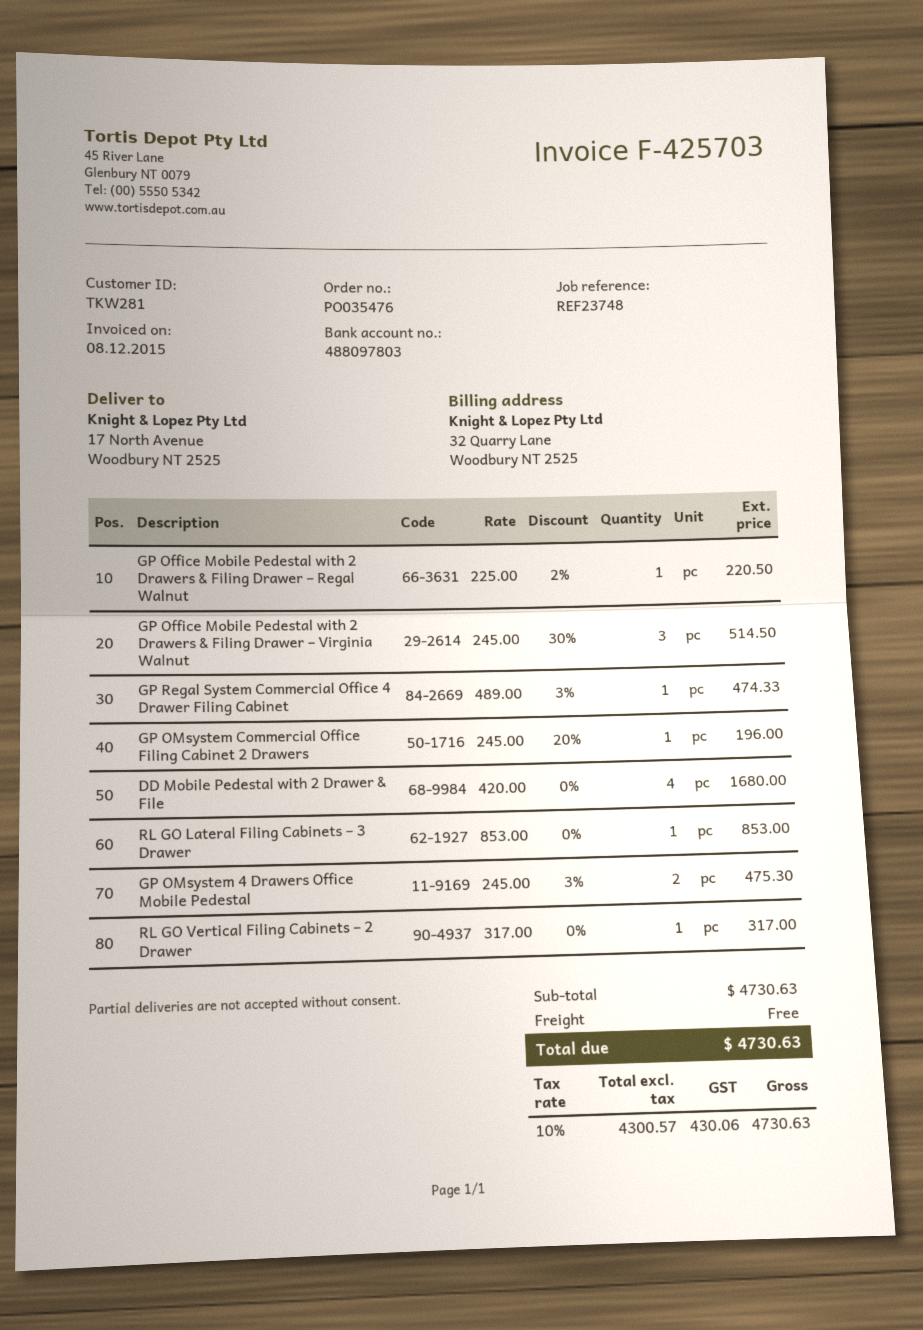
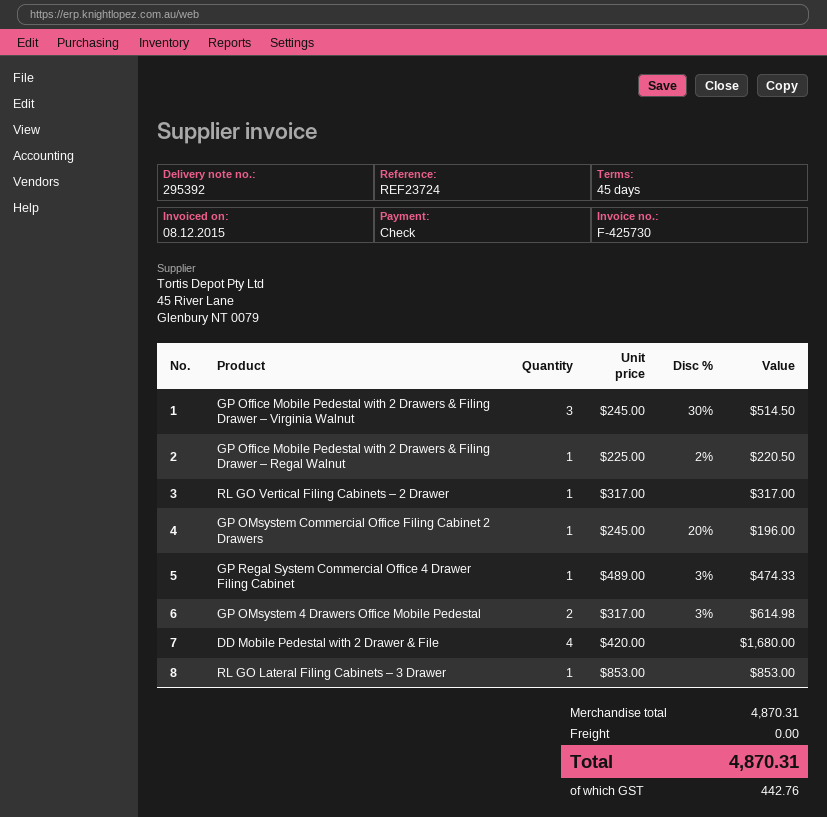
invoice number: F-425703 -> F-425730
reference: REF23748 -> REF23724
GP OMsystem 4 Drawers Office Mobile Pedestal: 2 x 245.00 - 3% = 475.30 -> 2 x 317.00 - 3% = 614.98
subtotal: 4730.63 -> 4870.31
tax: 430.06 -> 442.76
total: 4730.63 -> 4870.31

